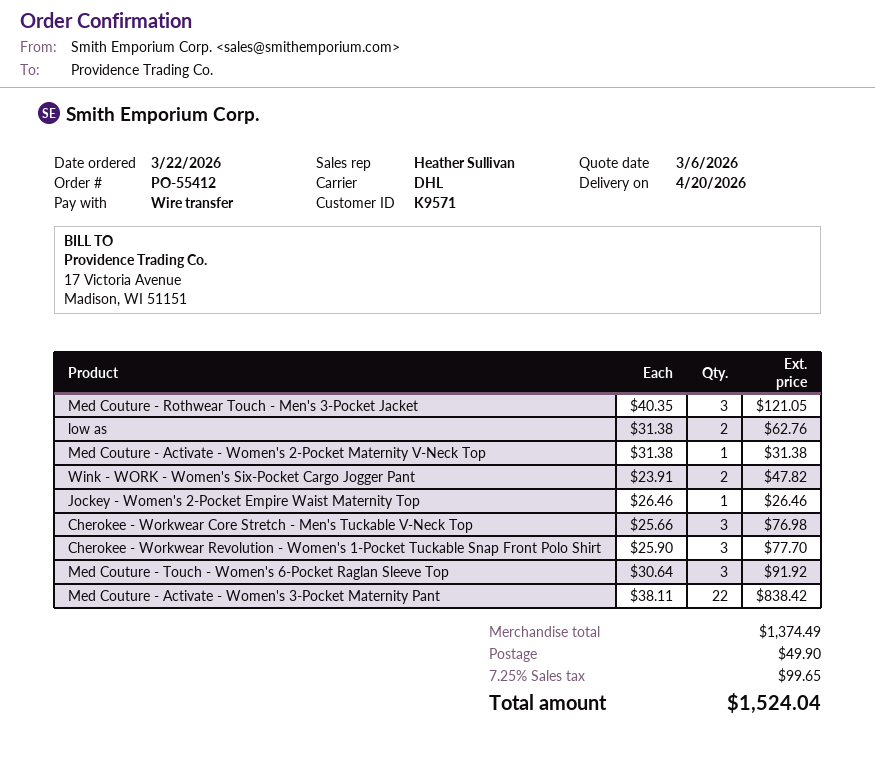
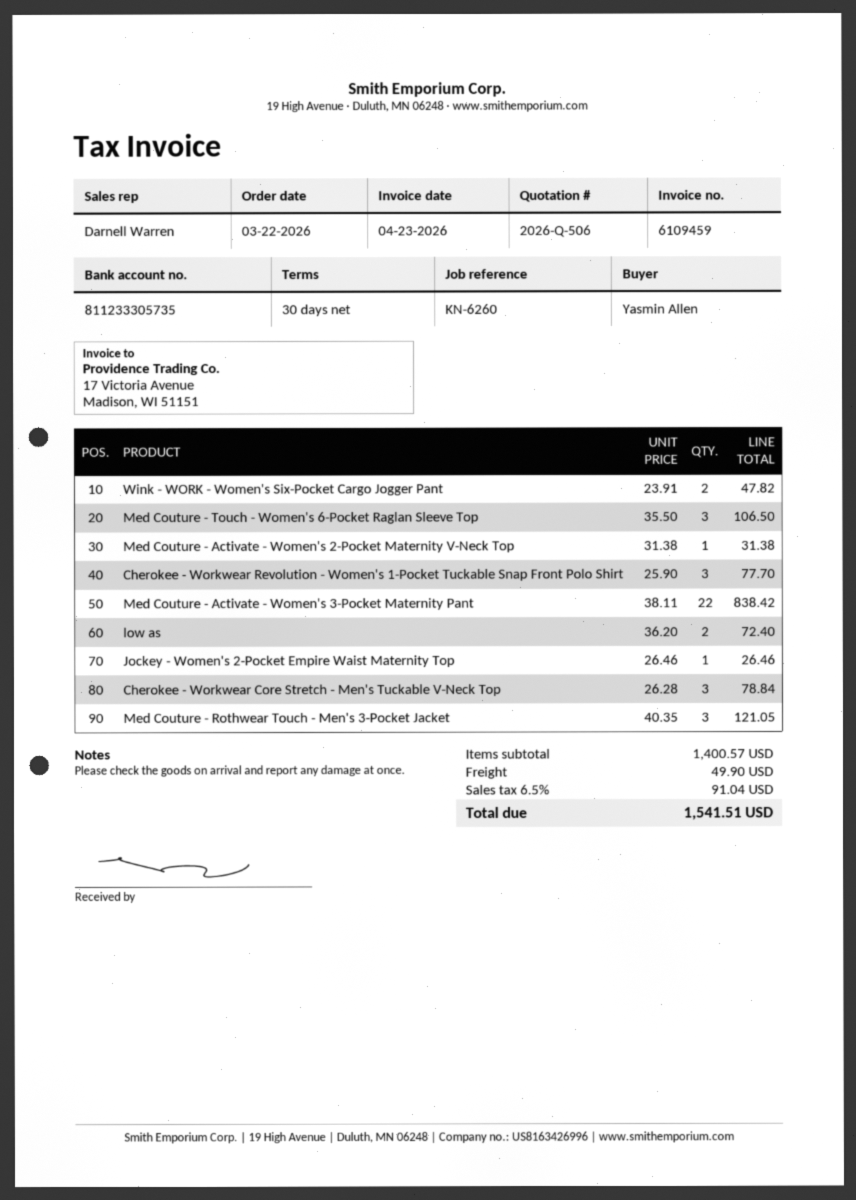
sales rep: Heather Sullivan -> Darnell Warren
low as: 2 x 31.38 = 62.76 -> 2 x 36.20 = 72.40
Cherokee - Workwear Core Stretch - Men's Tuckable V-Neck Top: 3 x 25.66 = 76.98 -> 3 x 26.28 = 78.84
Med Couture - Touch - Women's 6-Pocket Raglan Sleeve Top: 3 x 30.64 = 91.92 -> 3 x 35.50 = 106.50
subtotal: 1374.49 -> 1400.57
tax: 7.25% = 99.65 -> 6.5% = 91.04
total: 1524.04 -> 1541.51

